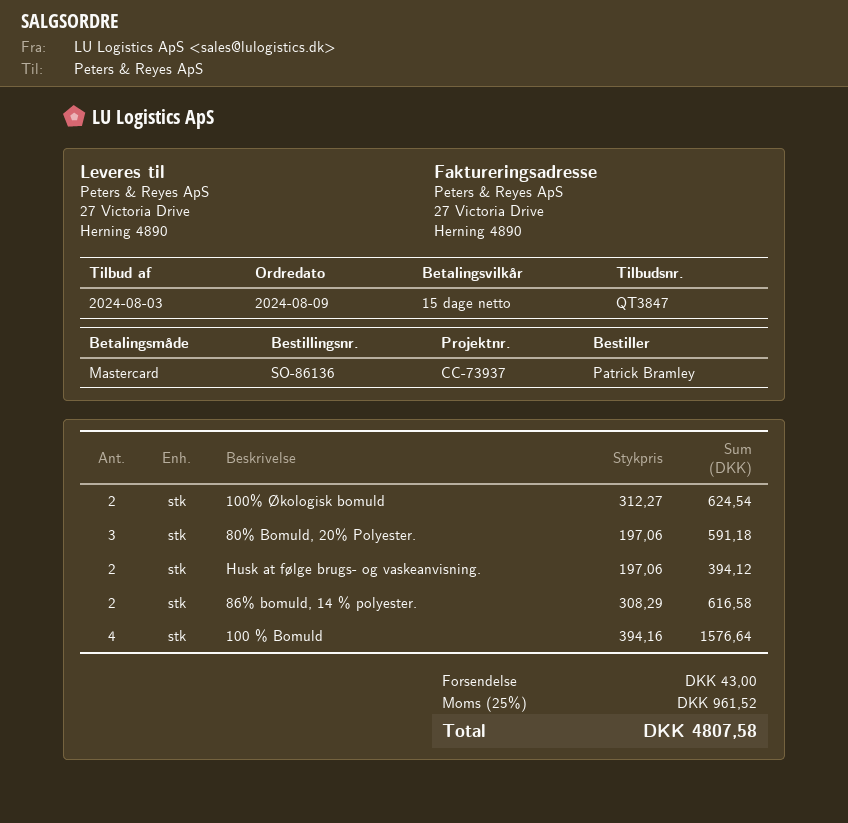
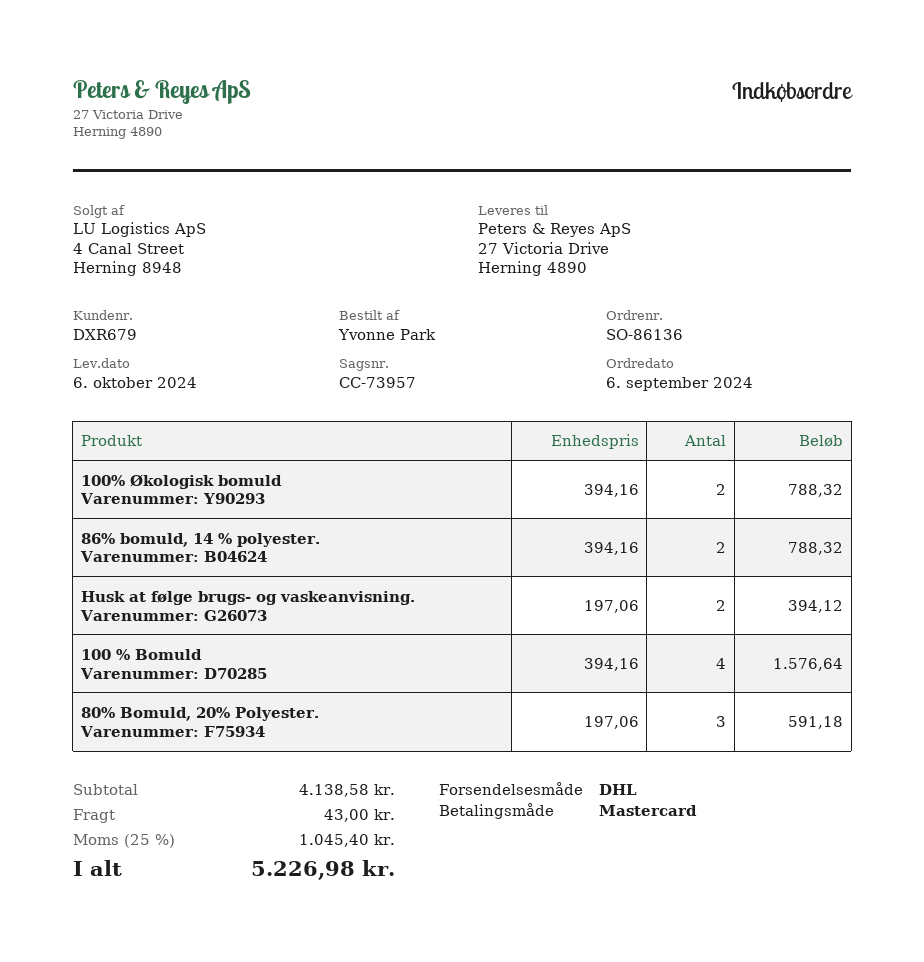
order date: 2024-08-09 -> 2024-09-06
reference: CC-73937 -> CC-73957
ordered by: Patrick Bramley -> Yvonne Park
100% Økologisk bomuld: 2 x 312.27 = 624.54 -> 2 x 394.16 = 788.32
86% bomuld, 14 % polyester.: 2 x 308.29 = 616.58 -> 2 x 394.16 = 788.32
tax: 25% = 961.52 -> 25% = 1045.40
total: 4807.58 -> 5226.98

